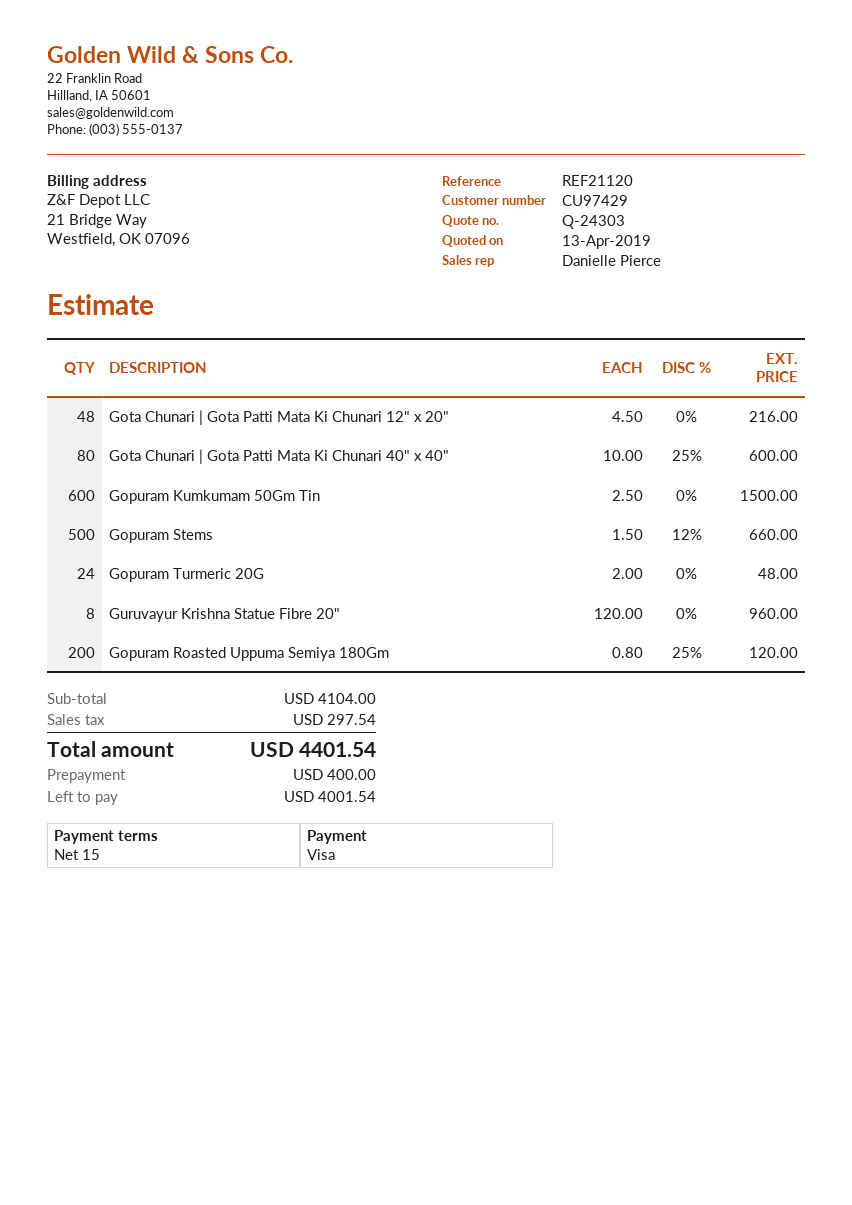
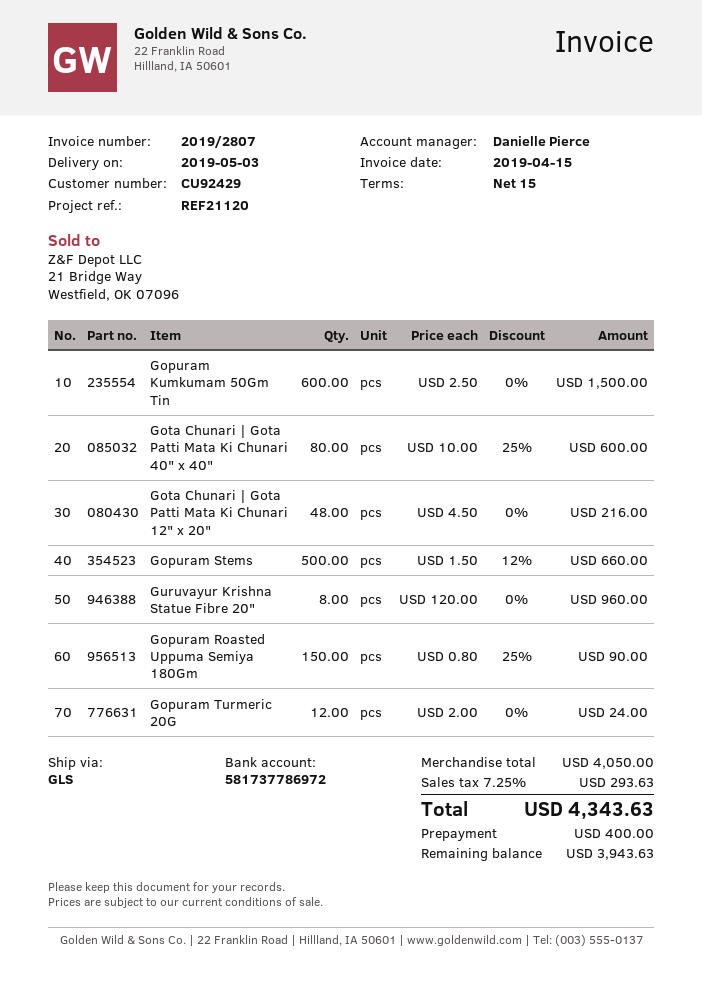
customer number: CU97429 -> CU92429
Gopuram Turmeric 20G: 24 x 2.00 = 48.00 -> 12 x 2.00 = 24.00
Gopuram Roasted Uppuma Semiya 180Gm: 200 x 0.80 - 25% = 120.00 -> 150 x 0.80 - 25% = 90.00
subtotal: 4104.00 -> 4050.00
tax: 297.54 -> 293.63
total: 4401.54 -> 4343.63
balance: 4001.54 -> 3943.63

